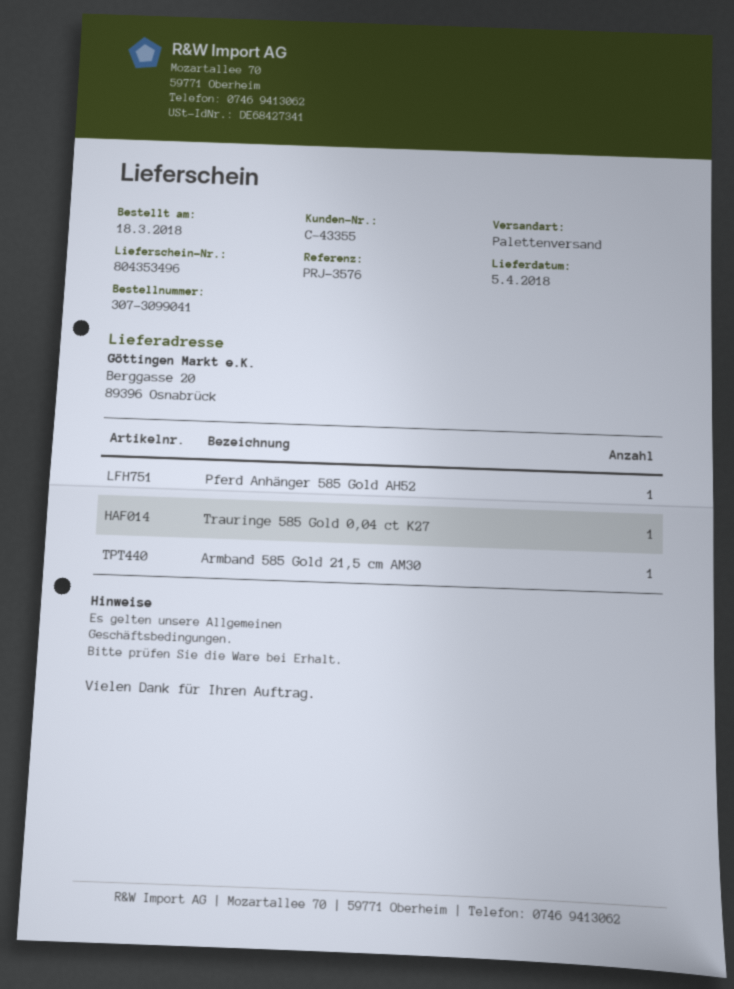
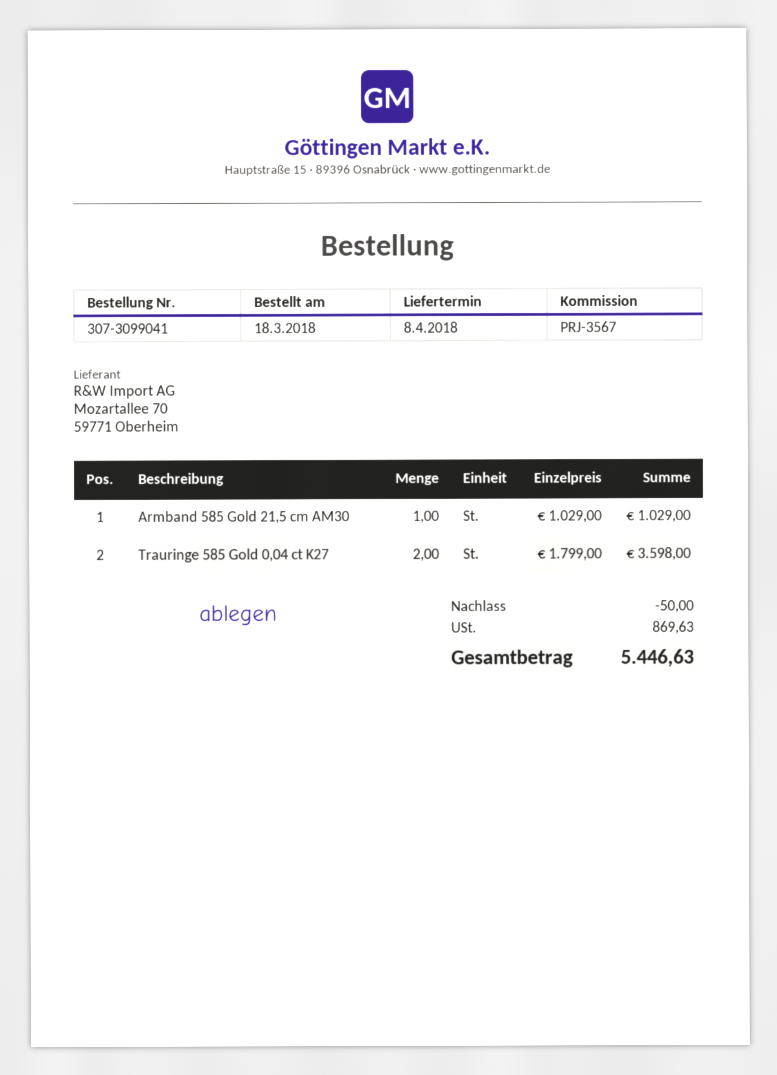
delivery date: 2018-04-05 -> 2018-04-08
reference: PRJ-3576 -> PRJ-3567
Pferd Anhänger 585 Gold AH52: 1 -> none
Trauringe 585 Gold 0,04 ct K27: 1 -> 2

